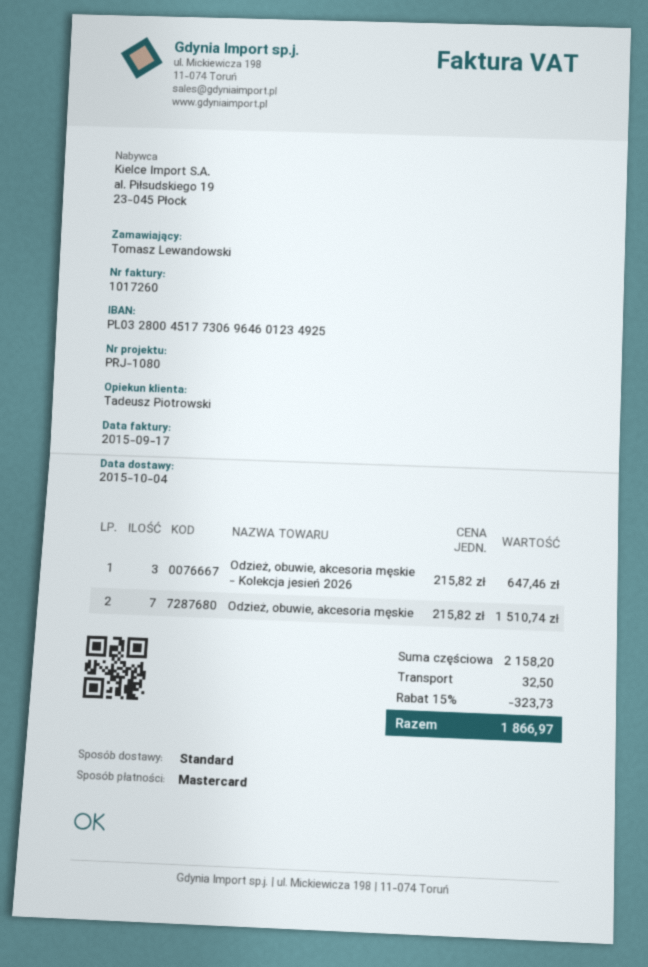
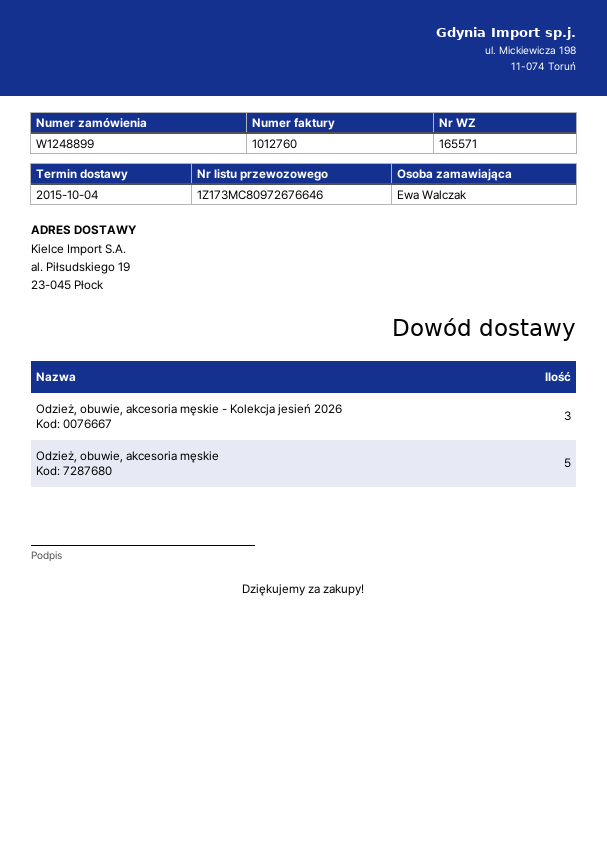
invoice number: 1017260 -> 1012760
ordered by: Tomasz Lewandowski -> Ewa Walczak
Odzież, obuwie, akcesoria męskie: 7 -> 5

